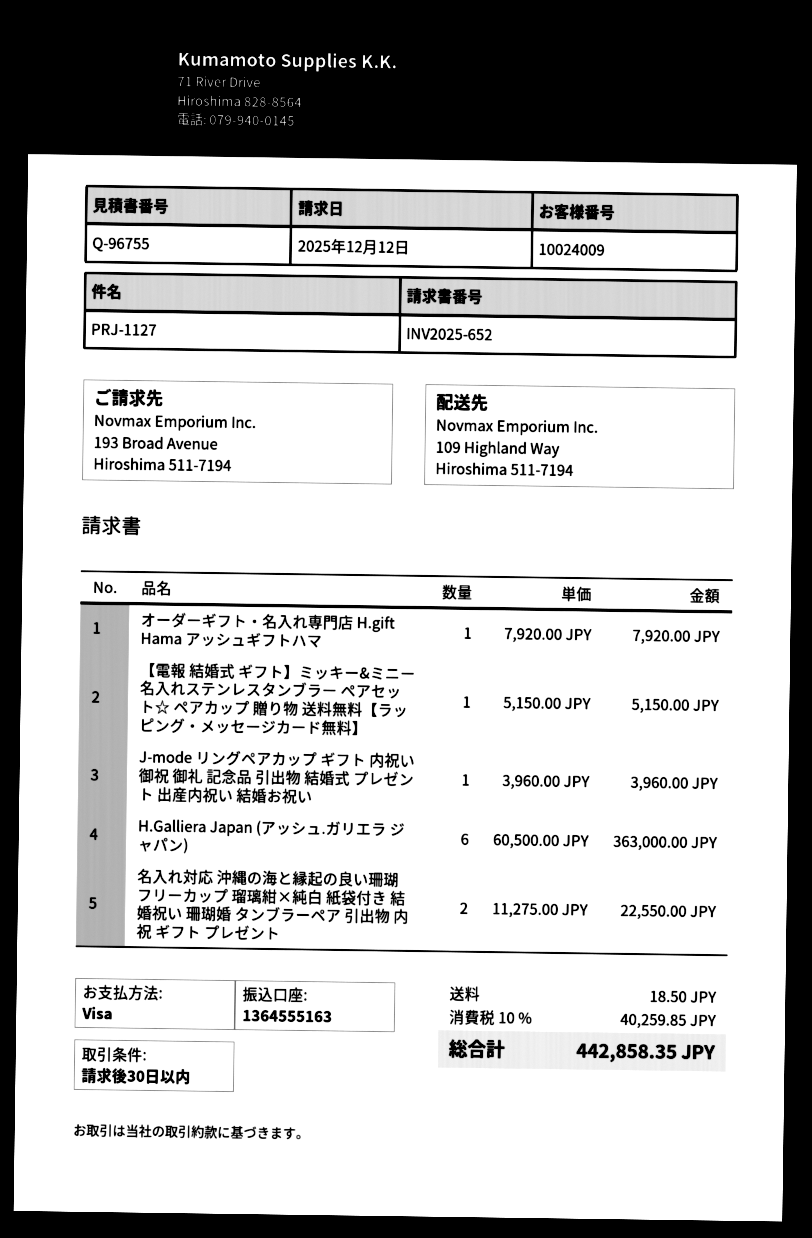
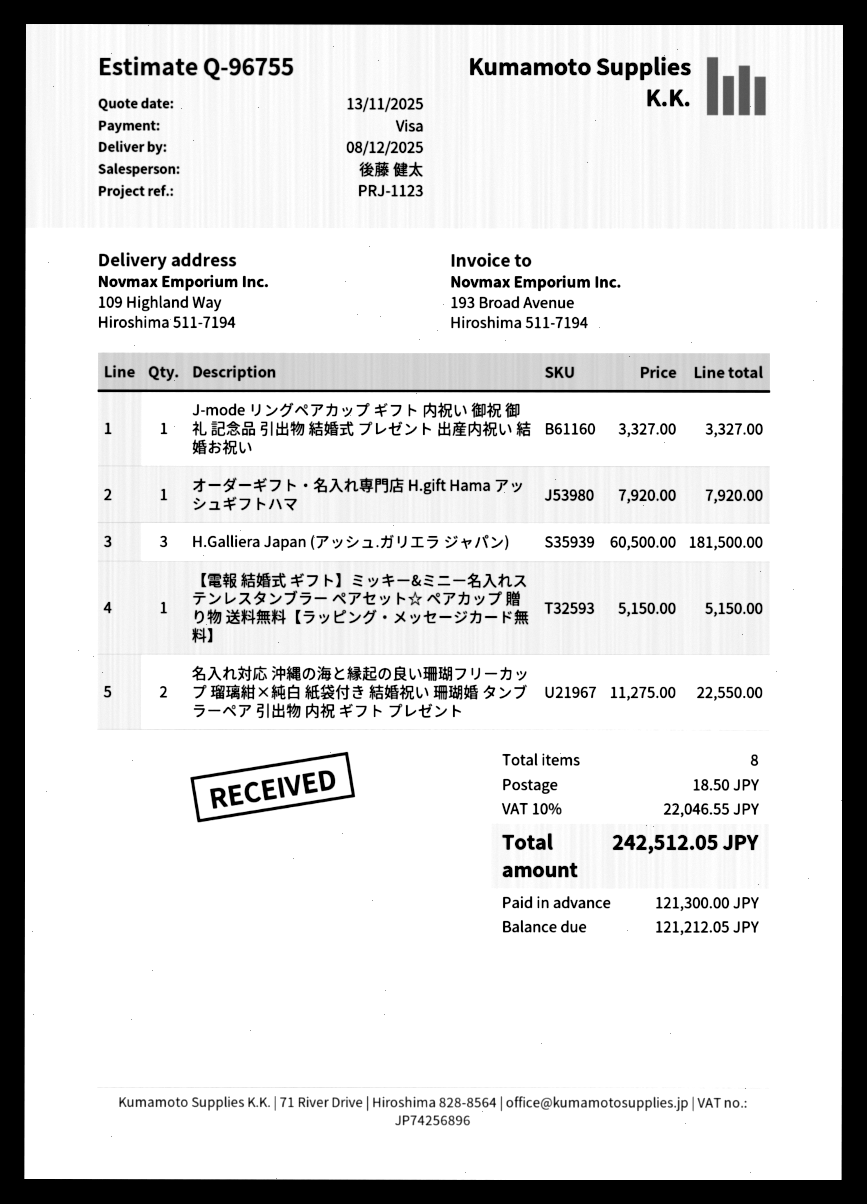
reference: PRJ-1127 -> PRJ-1123
J-mode リングペアカップ ギフト 内祝い 御祝 御礼 記念品 引出物 結婚式 プレゼント 出産内祝い 結婚お祝い: 1 x 3960.00 = 3960.00 -> 1 x 3327.00 = 3327.00
H.Galliera Japan (アッシュ.ガリエラ ジャパン): 6 x 60500.00 = 363000.00 -> 3 x 60500.00 = 181500.00
tax: 10% = 40259.85 -> 10% = 22046.55
total: 442858.35 -> 242512.05

